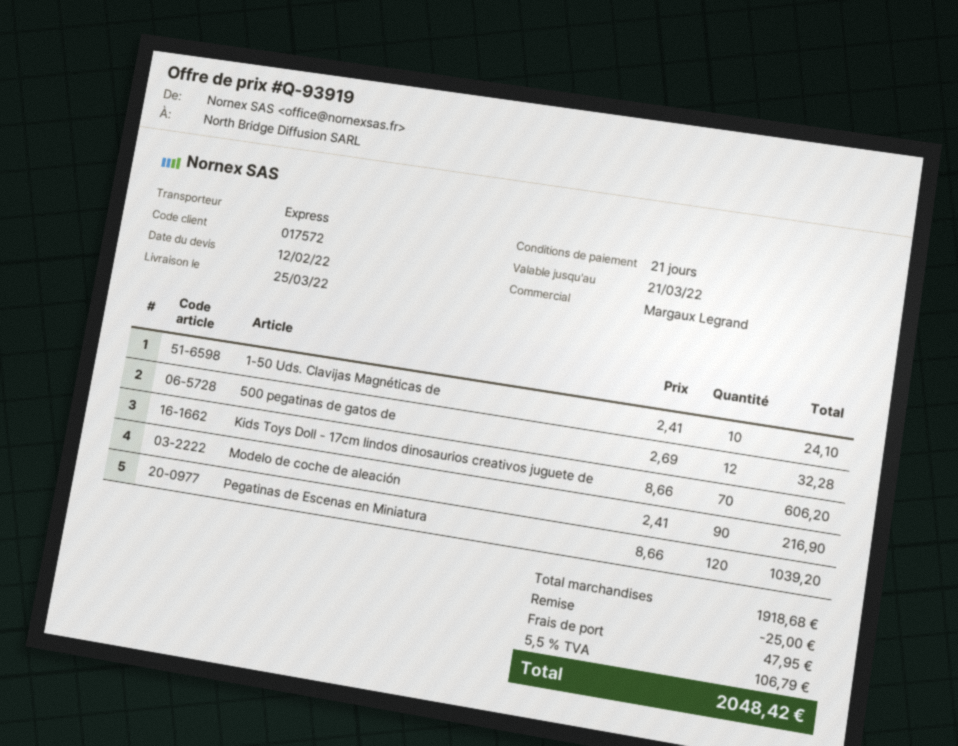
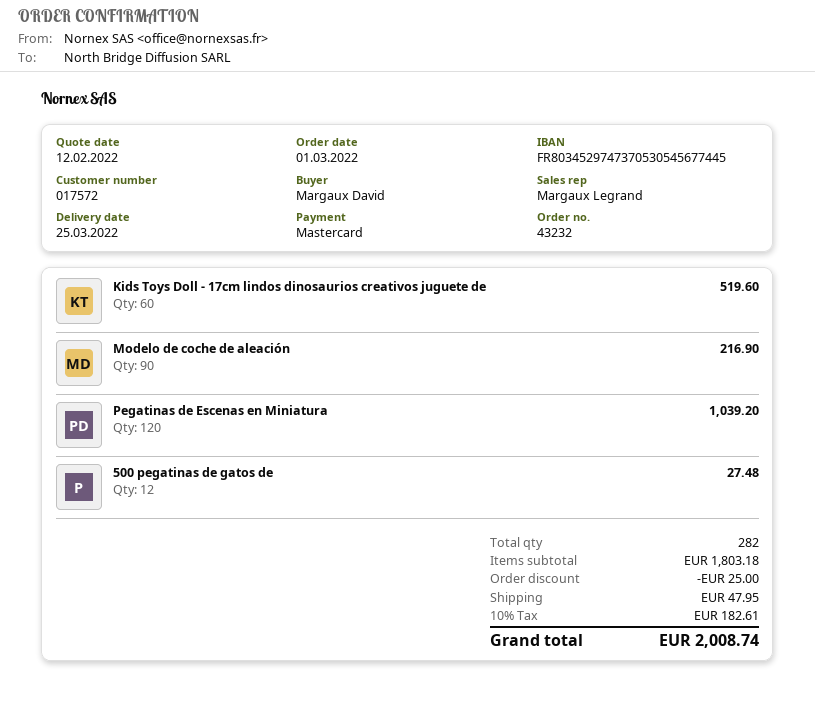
1-50 Uds. Clavijas Magnéticas de: 10 for 24.10 -> none
500 pegatinas de gatos de: 12 for 32.28 -> 12 for 27.48
Kids Toys Doll - 17cm lindos dinosaurios creativos juguete de: 70 for 606.20 -> 60 for 519.60
subtotal: 1918.68 -> 1803.18
tax: 5.5% = 106.79 -> 10% = 182.61
total: 2048.42 -> 2008.74

